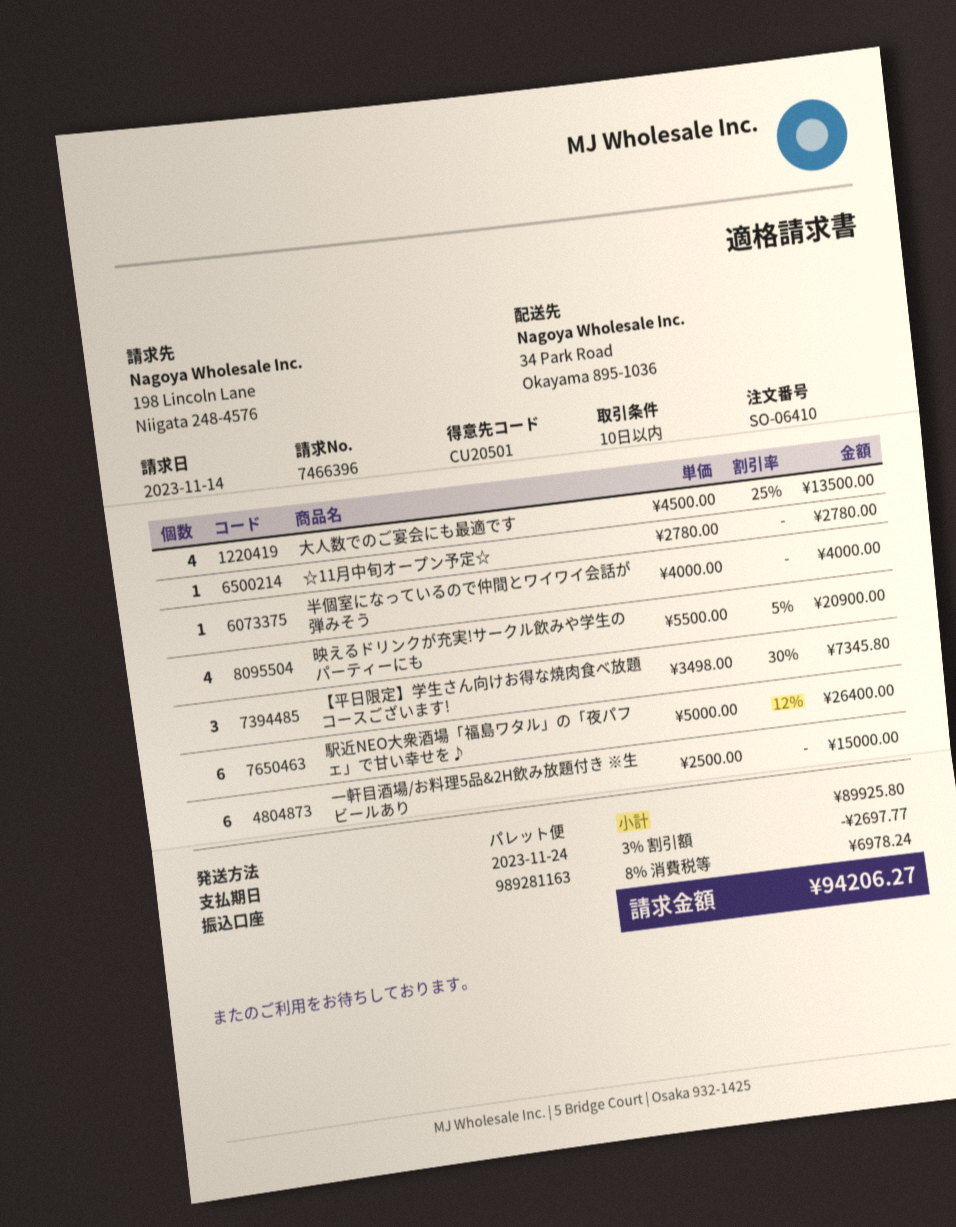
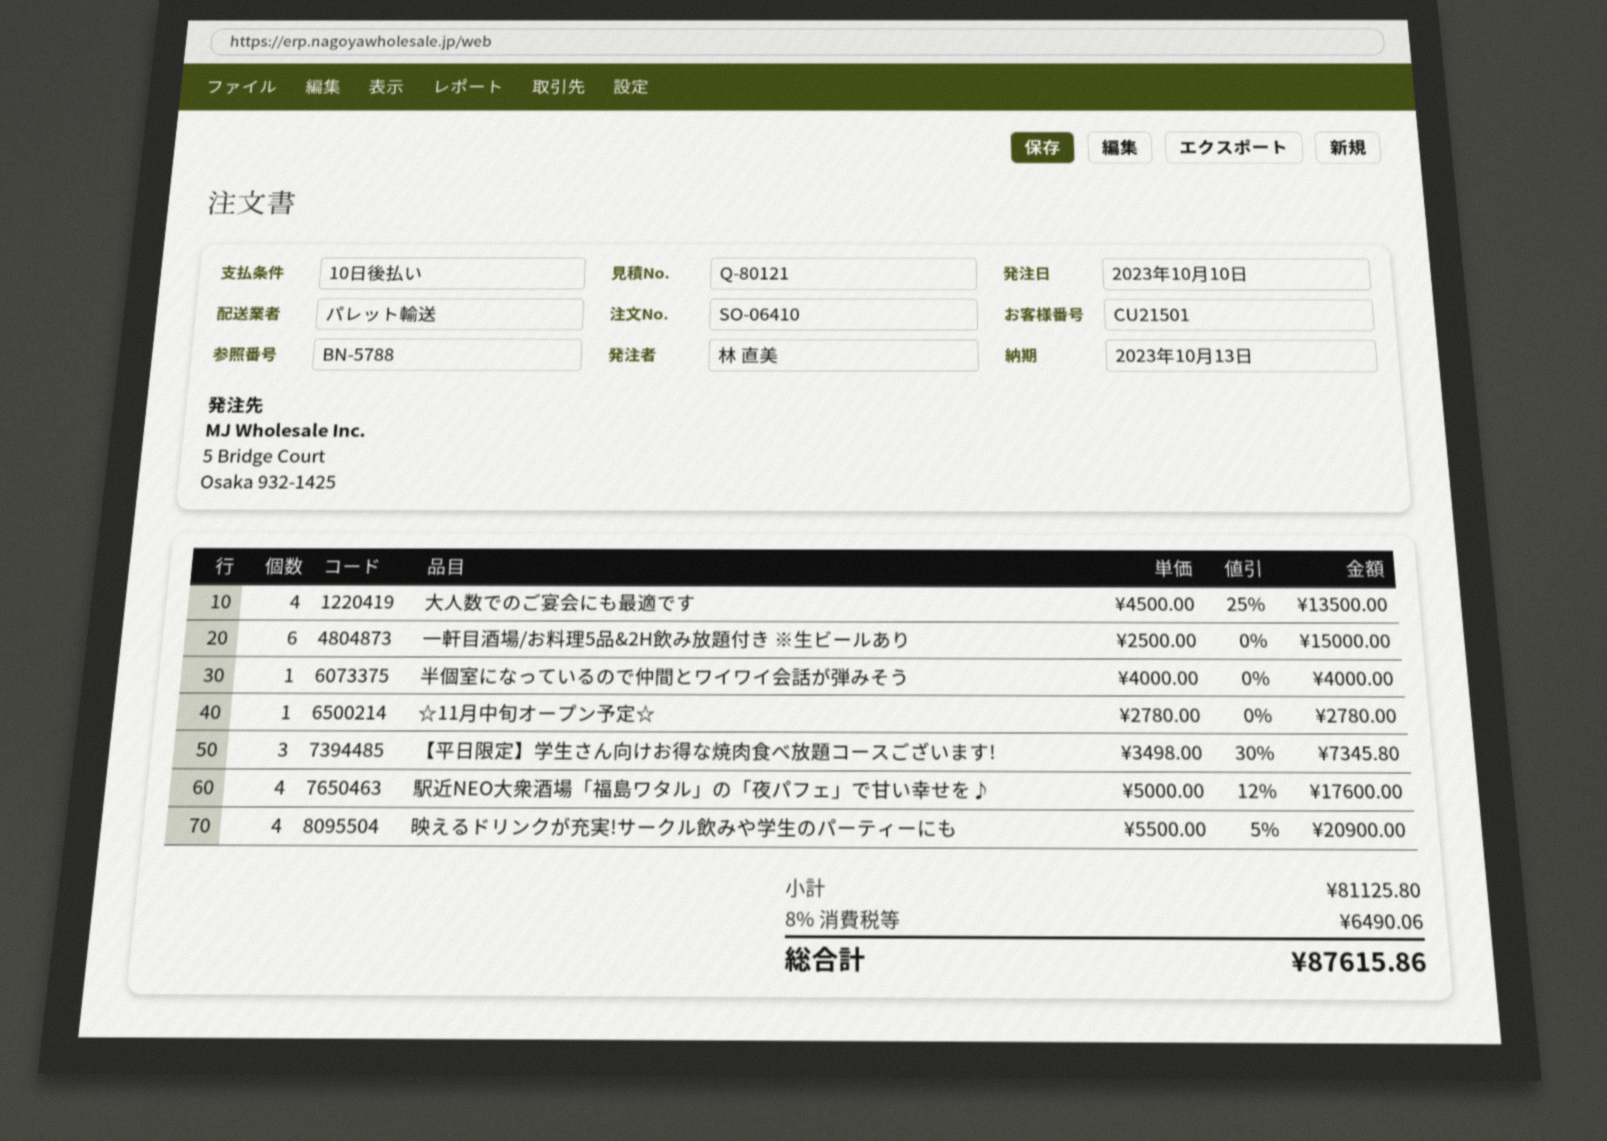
customer number: CU20501 -> CU21501
駅近NEO大衆酒場「福島ワタル」の「夜パフェ」で甘い幸せを♪: 6 x 5000.00 - 12% = 26400.00 -> 4 x 5000.00 - 12% = 17600.00
subtotal: 89925.80 -> 81125.80
discount: 3% = 2697.77 -> none
tax: 8% = 6978.24 -> 8% = 6490.06
total: 94206.27 -> 87615.86

